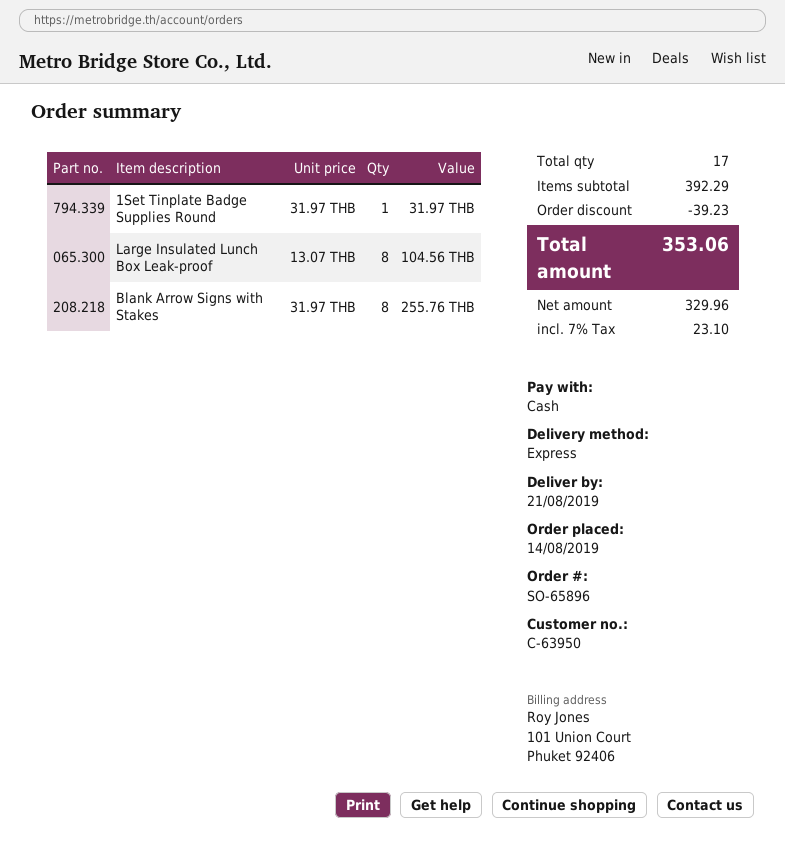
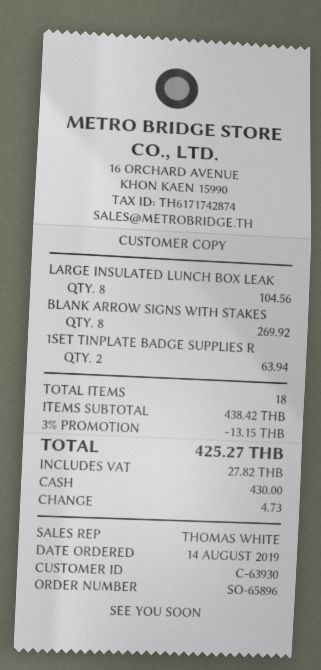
customer number: C-63950 -> C-63930
1Set Tinplate Badge Supplies Round: 1 for 31.97 -> 2 for 63.94
Blank Arrow Signs with Stakes: 8 for 255.76 -> 8 for 269.92
total quantity: 17 -> 18
subtotal: 392.29 -> 438.42
discount: 39.23 -> 13.15
tax: 23.10 -> 27.82
total: 353.06 -> 425.27

